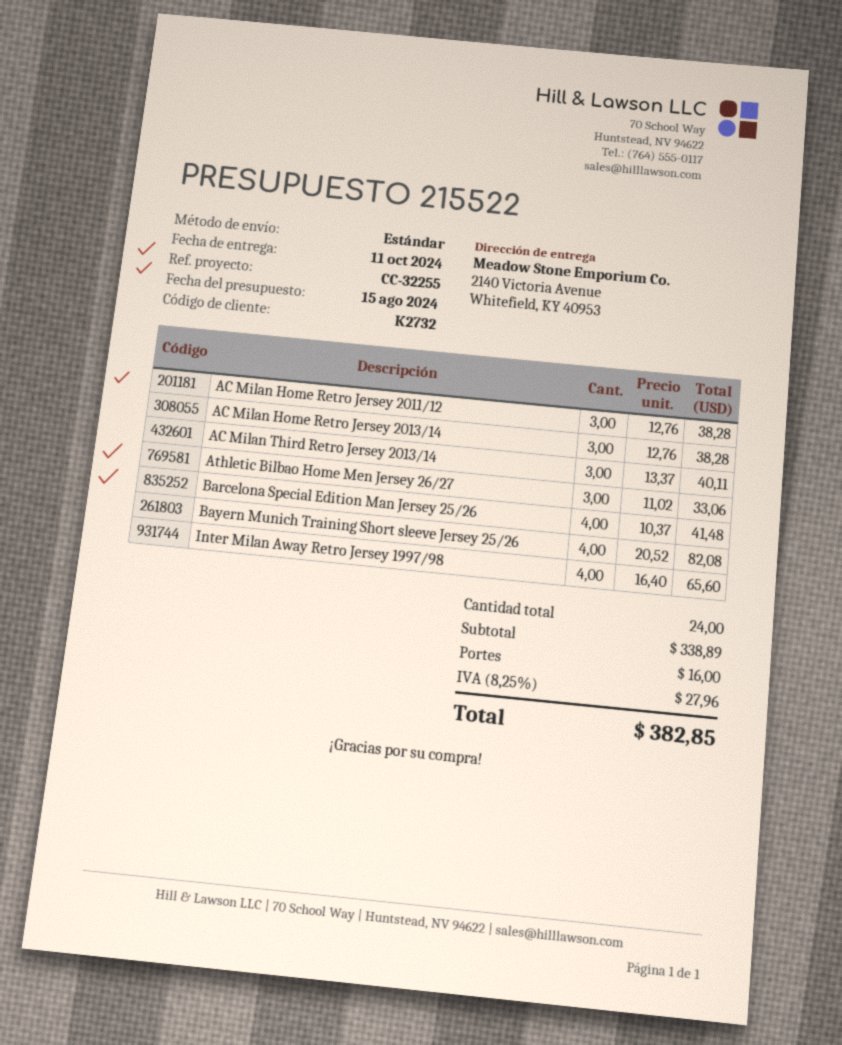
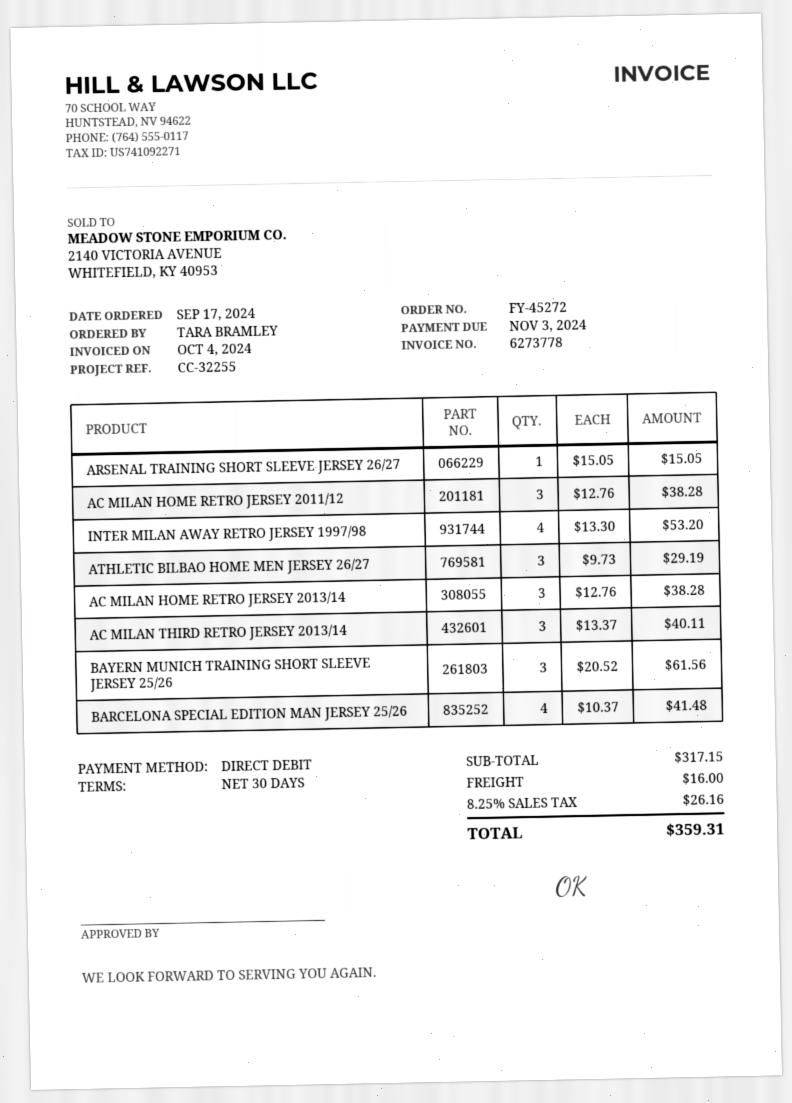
Athletic Bilbao Home Men Jersey 26/27: 3 x 11.02 = 33.06 -> 3 x 9.73 = 29.19
Bayern Munich Training Short sleeve Jersey 25/26: 4 x 20.52 = 82.08 -> 3 x 20.52 = 61.56
Inter Milan Away Retro Jersey 1997/98: 4 x 16.40 = 65.60 -> 4 x 13.30 = 53.20
ARSENAL TRAINING SHORT SLEEVE JERSEY 26/27: none -> 1 x 15.05 = 15.05
subtotal: 338.89 -> 317.15
tax: 8.25% = 27.96 -> 8.25% = 26.16
total: 382.85 -> 359.31

